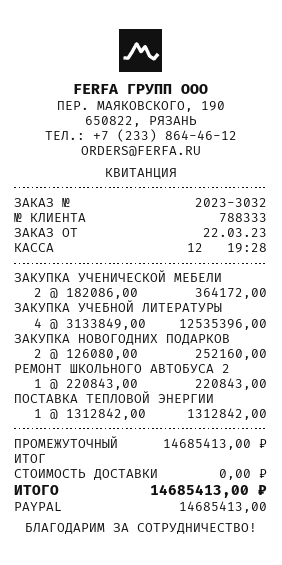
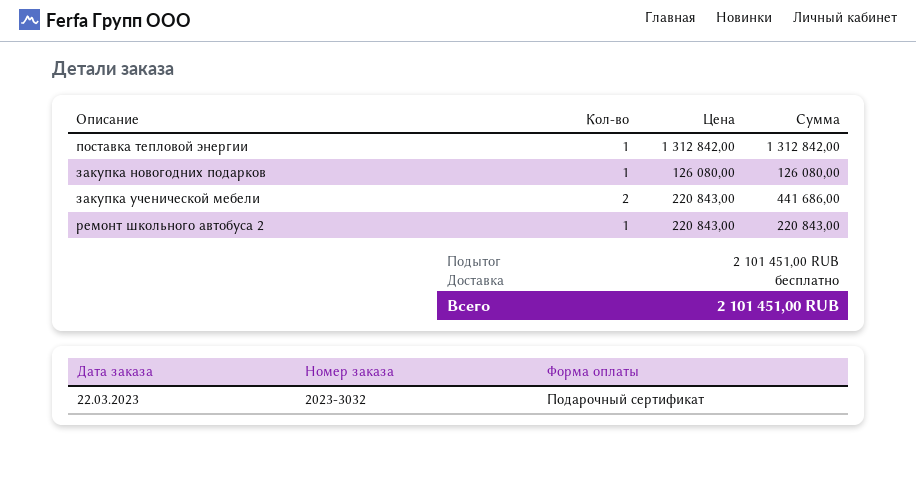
payment method: PayPal -> gift card
ЗАКУПКА УЧЕНИЧЕСКОЙ МЕБЕЛИ: 2 x 182086.00 = 364172.00 -> 2 x 220843.00 = 441686.00
ЗАКУПКА УЧЕБНОЙ ЛИТЕРАТУРЫ: 4 x 3133849.00 = 12535396.00 -> none
ЗАКУПКА НОВОГОДНИХ ПОДАРКОВ: 2 x 126080.00 = 252160.00 -> 1 x 126080.00 = 126080.00
subtotal: 14685413.00 -> 2101451.00
total: 14685413.00 -> 2101451.00

